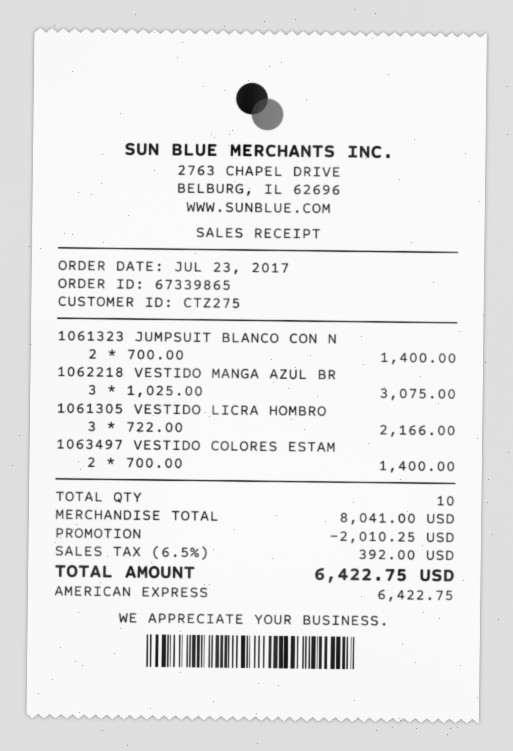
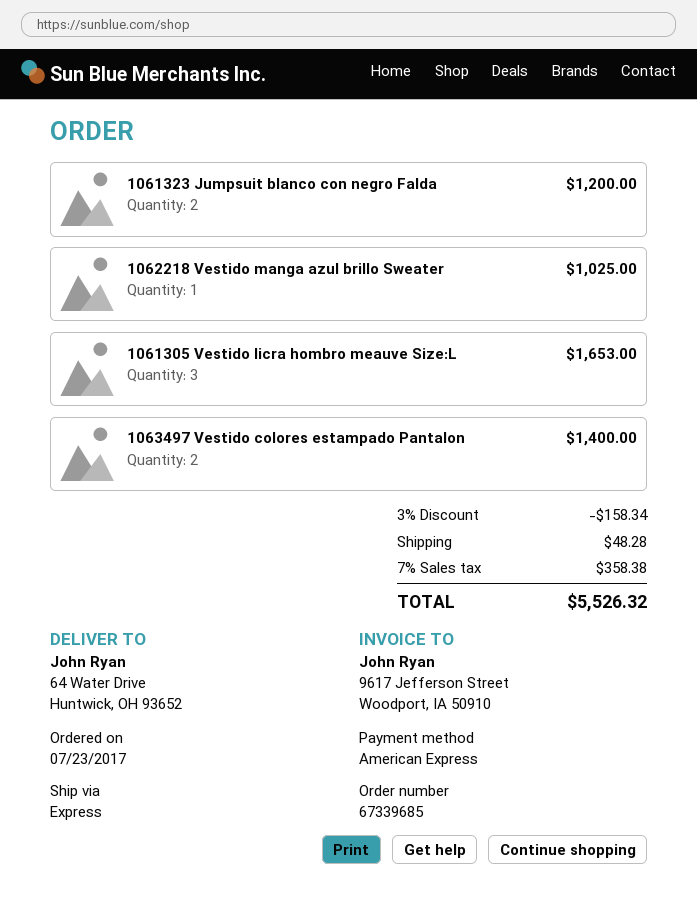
order number: 67339865 -> 67339685
1061323 JUMPSUIT BLANCO CON N: 2 for 1400.00 -> 2 for 1200.00
1062218 VESTIDO MANGA AZUL BR: 3 for 3075.00 -> 1 for 1025.00
1061305 VESTIDO LICRA HOMBRO: 3 for 2166.00 -> 3 for 1653.00
discount: 2010.25 -> 158.34
shipping: none -> 48.28
tax: 6.5% = 392.00 -> 7% = 358.38
total: 6422.75 -> 5526.32

